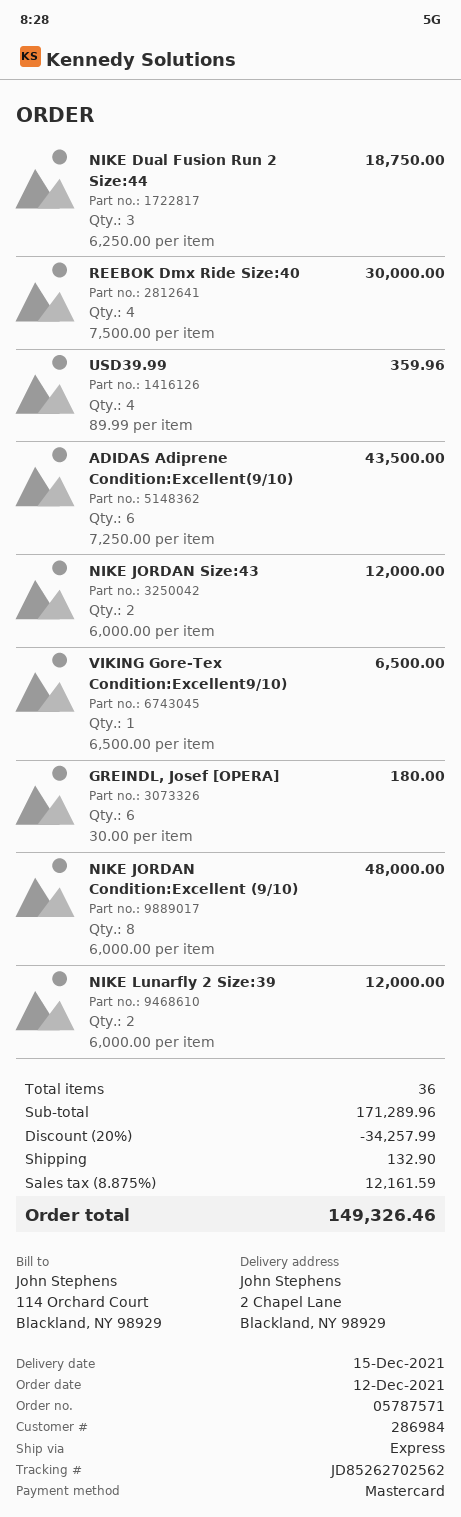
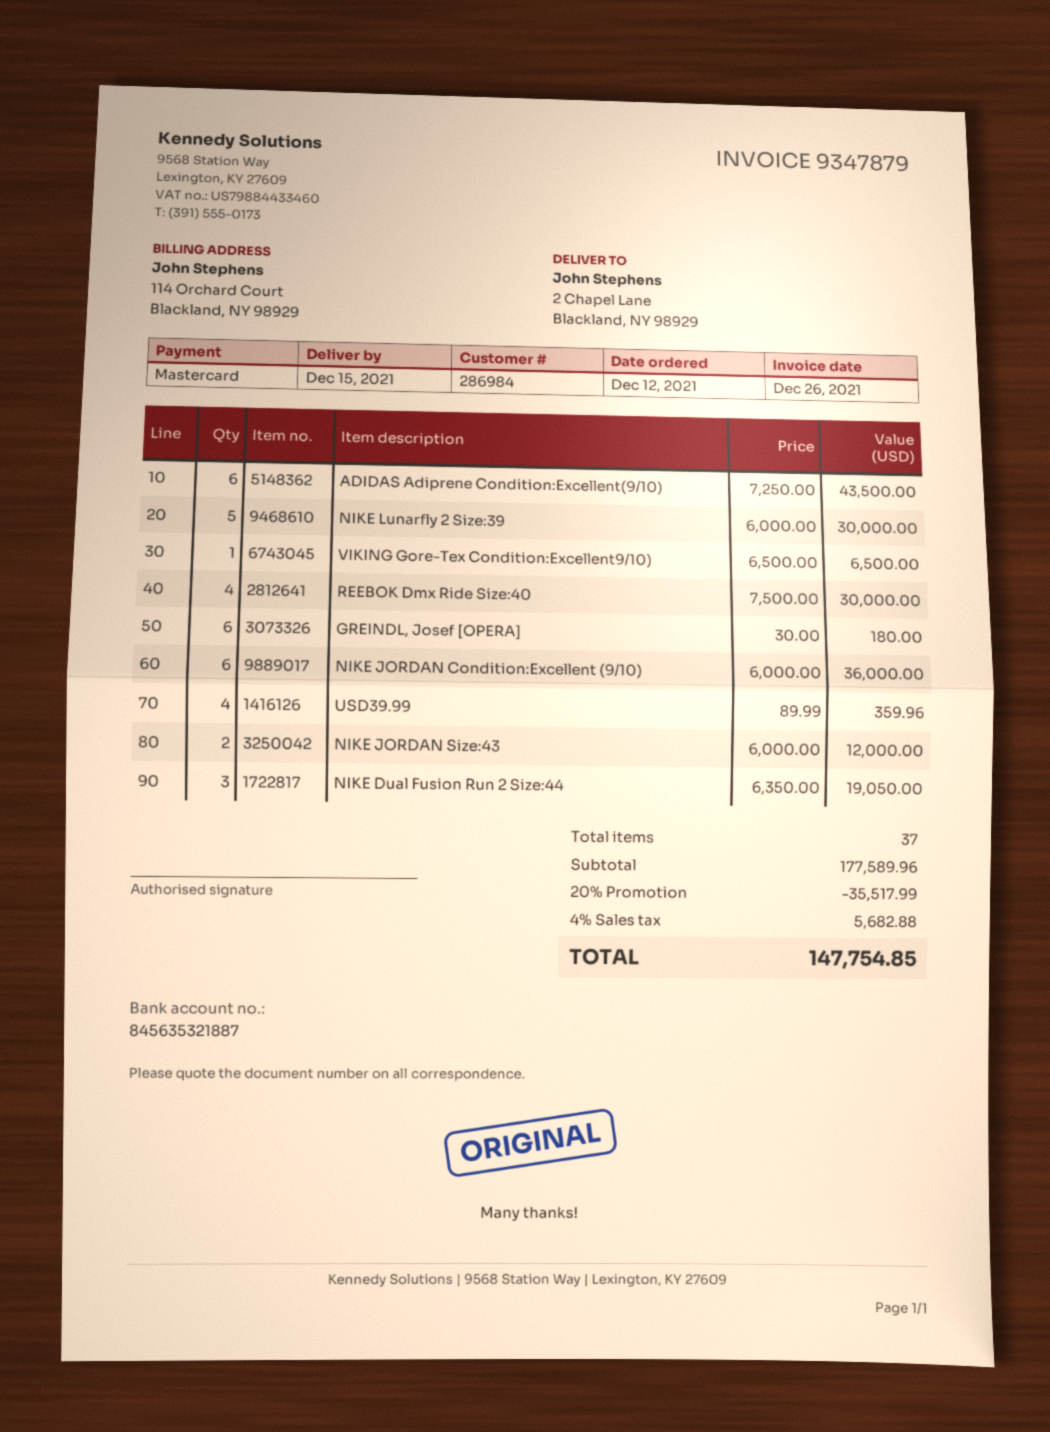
NIKE Dual Fusion Run 2 Size:44: 3 x 6250.00 = 18750.00 -> 3 x 6350.00 = 19050.00
NIKE JORDAN Condition:Excellent (9/10): 8 x 6000.00 = 48000.00 -> 6 x 6000.00 = 36000.00
NIKE Lunarfly 2 Size:39: 2 x 6000.00 = 12000.00 -> 5 x 6000.00 = 30000.00
total quantity: 36 -> 37
subtotal: 171289.96 -> 177589.96
discount: 20% = 34257.99 -> 20% = 35517.99
shipping: 132.90 -> none
tax: 8.875% = 12161.59 -> 4% = 5682.88
total: 149326.46 -> 147754.85

